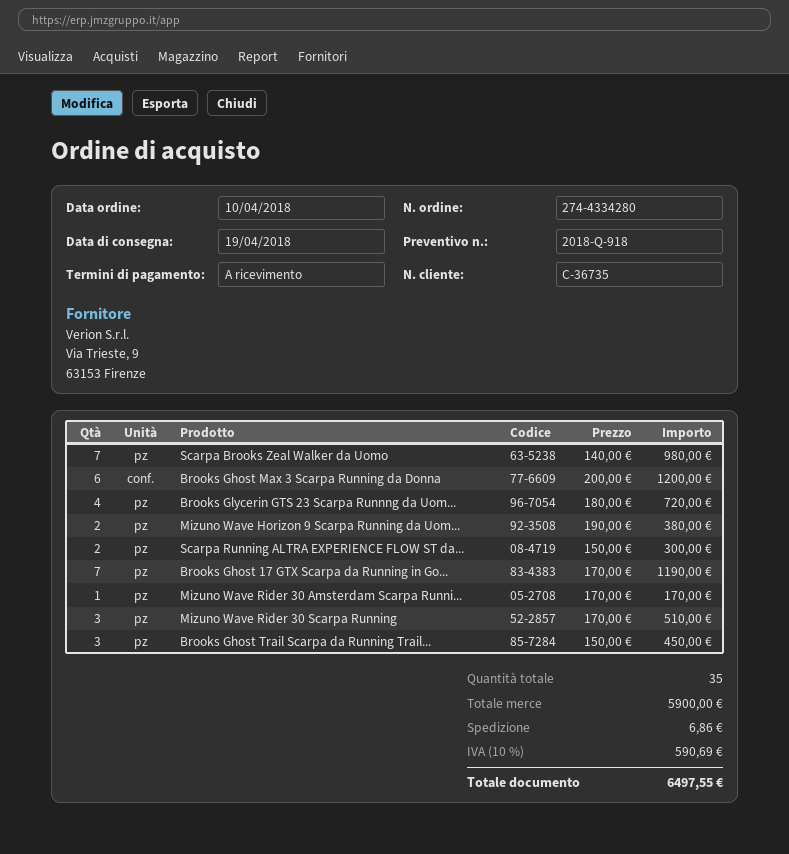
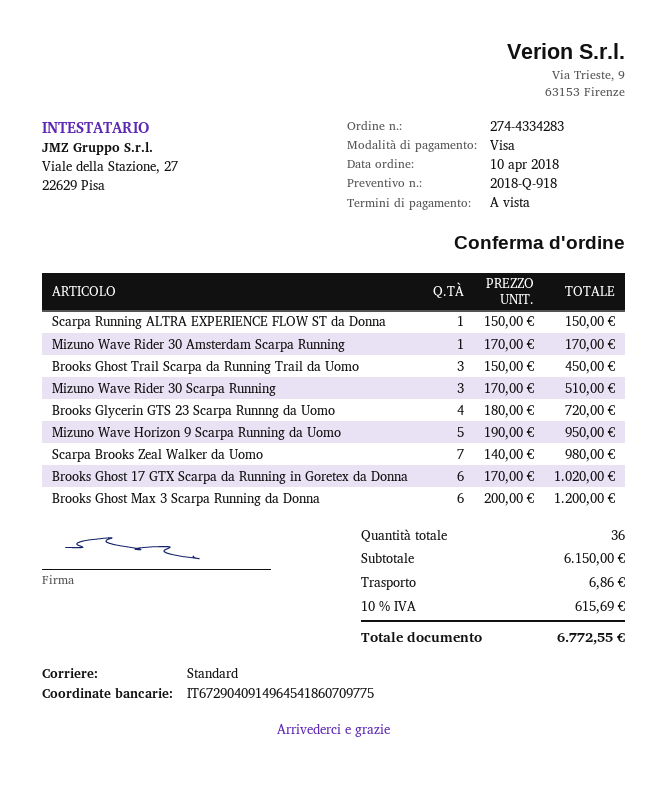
order number: 274-4334280 -> 274-4334283
Mizuno Wave Horizon 9 Scarpa Running da Uom...: 2 x 190.00 = 380.00 -> 5 x 190.00 = 950.00
Scarpa Running ALTRA EXPERIENCE FLOW ST da...: 2 x 150.00 = 300.00 -> 1 x 150.00 = 150.00
Brooks Ghost 17 GTX Scarpa da Running in Go...: 7 x 170.00 = 1190.00 -> 6 x 170.00 = 1020.00
total quantity: 35 -> 36
subtotal: 5900.00 -> 6150.00
tax: 10% = 590.69 -> 10% = 615.69
total: 6497.55 -> 6772.55

